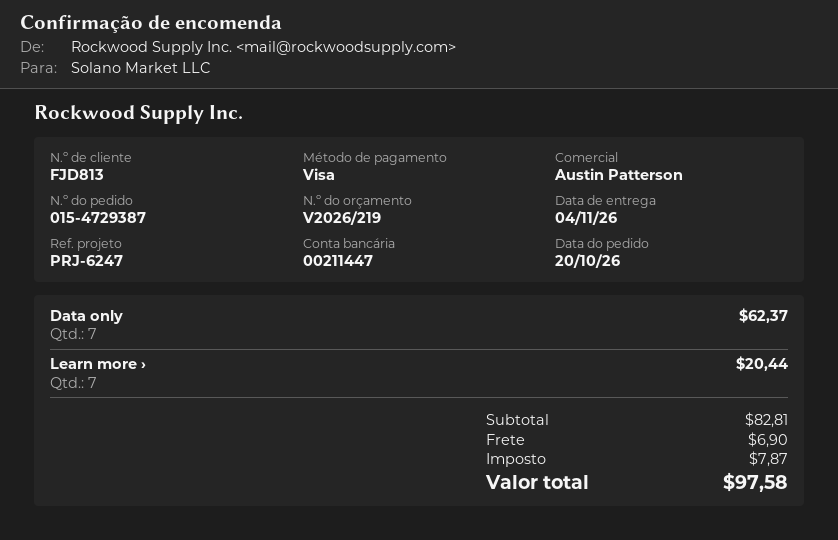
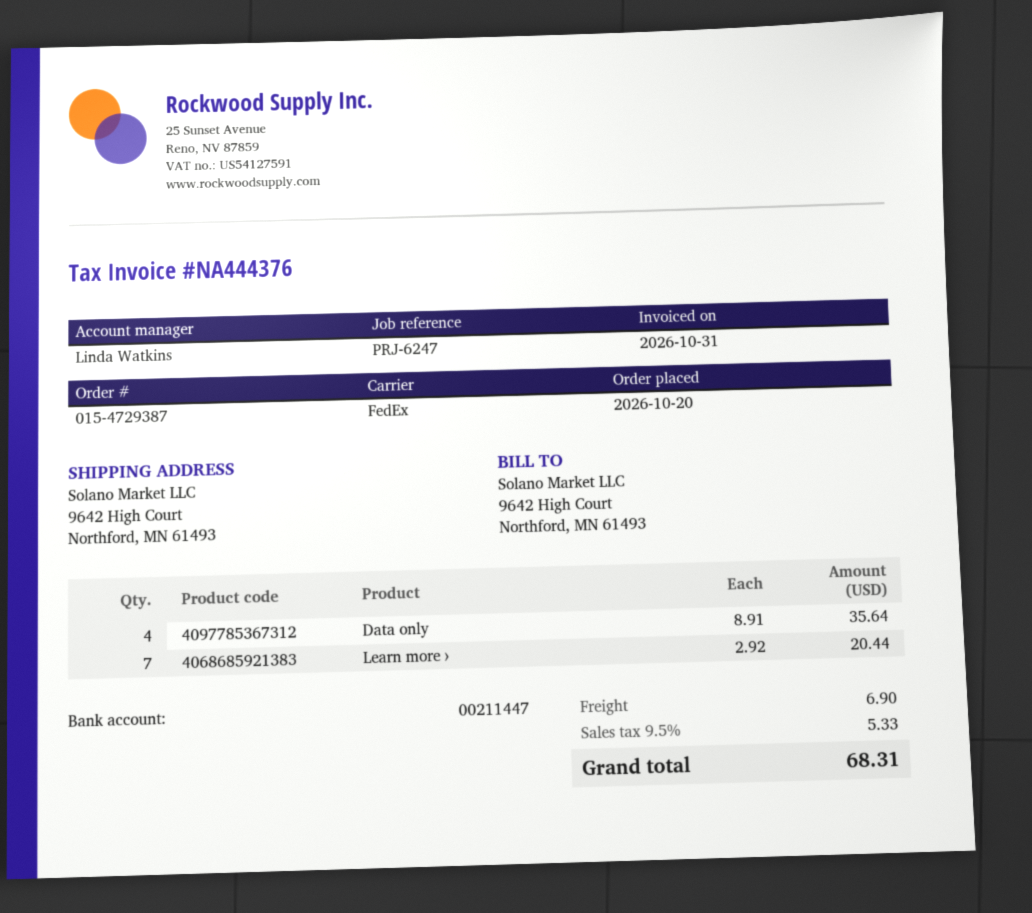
sales rep: Austin Patterson -> Linda Watkins
Data only: 7 for 62.37 -> 4 for 35.64
tax: 7.87 -> 5.33
total: 97.58 -> 68.31

